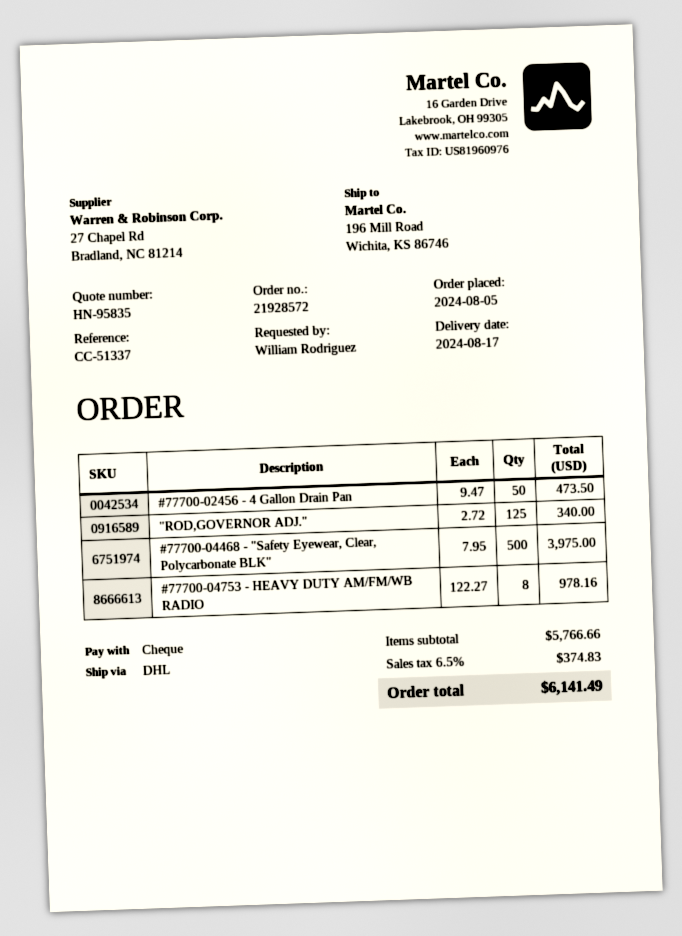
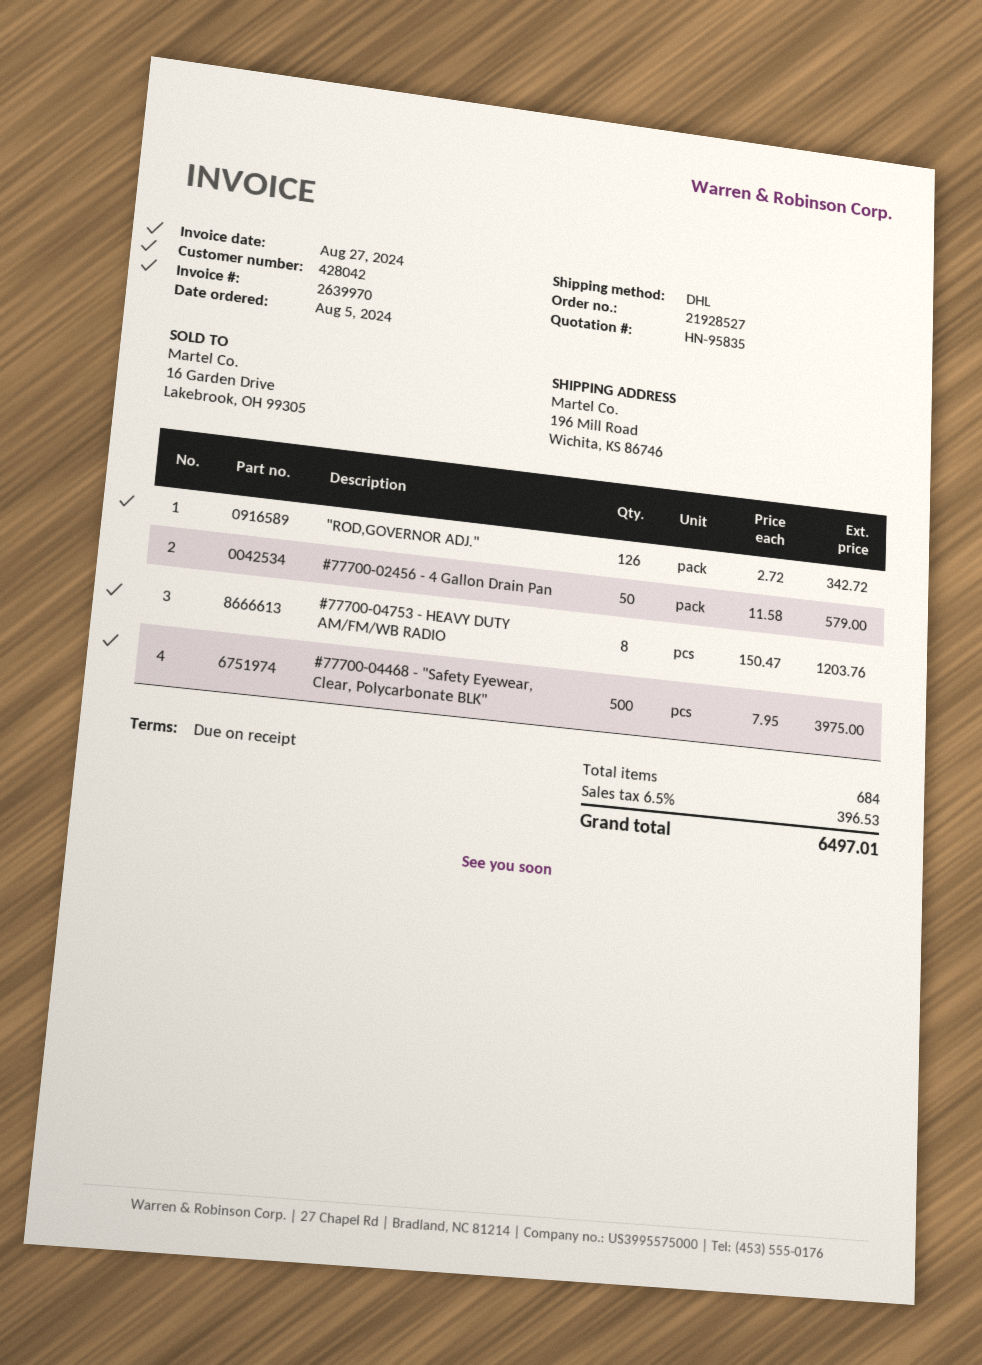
order number: 21928572 -> 21928527
#77700-02456 - 4 Gallon Drain Pan: 50 x 9.47 = 473.50 -> 50 x 11.58 = 579.00
"ROD,GOVERNOR ADJ.": 125 x 2.72 = 340.00 -> 126 x 2.72 = 342.72
#77700-04753 - HEAVY DUTY AM/FM/WB RADIO: 8 x 122.27 = 978.16 -> 8 x 150.47 = 1203.76
tax: 6.5% = 374.83 -> 6.5% = 396.53
total: 6141.49 -> 6497.01

